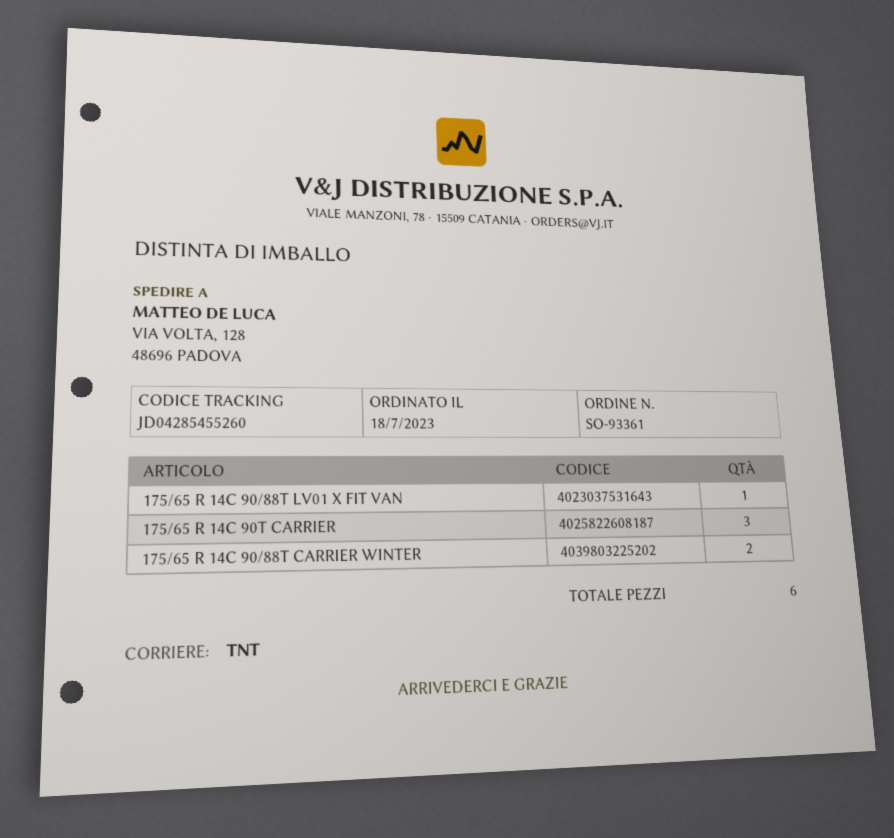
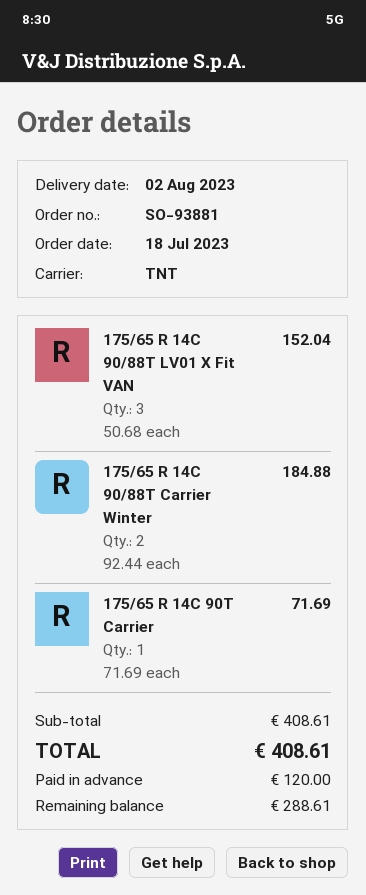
order number: SO-93361 -> SO-93881
175/65 R 14C 90/88T LV01 X FIT VAN: 1 -> 3
175/65 R 14C 90T CARRIER: 3 -> 1

